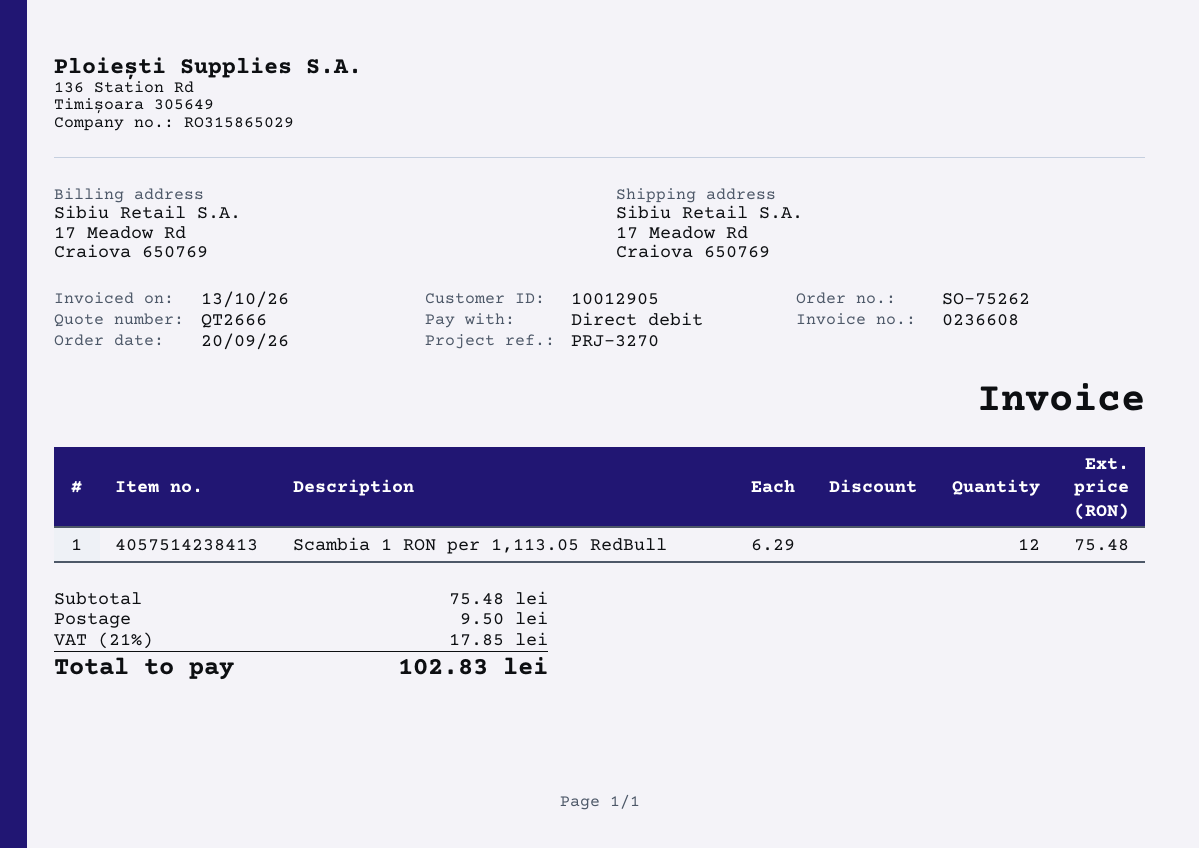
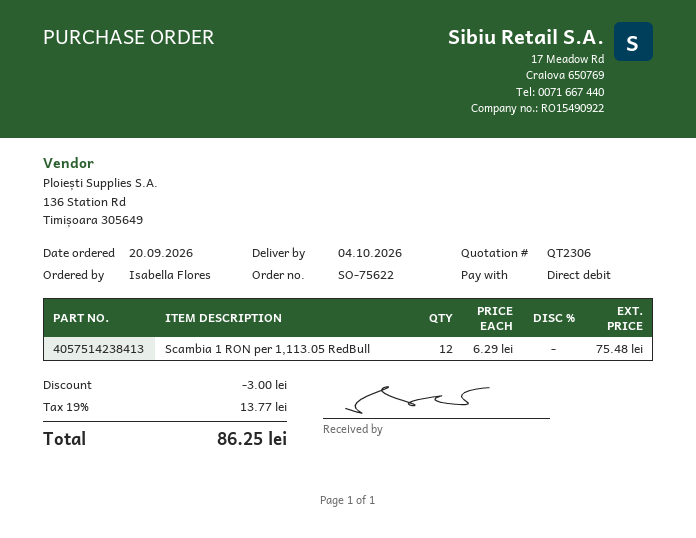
quote number: QT2666 -> QT2306
order number: SO-75262 -> SO-75622
discount: none -> 3.00
shipping: 9.50 -> none
tax: 21% = 17.85 -> 19% = 13.77
total: 102.83 -> 86.25

